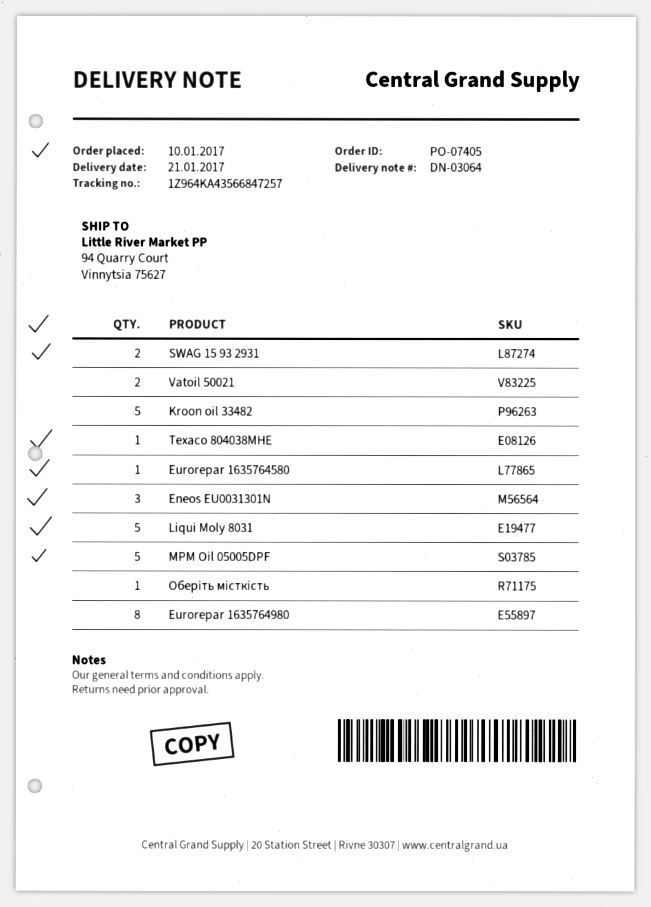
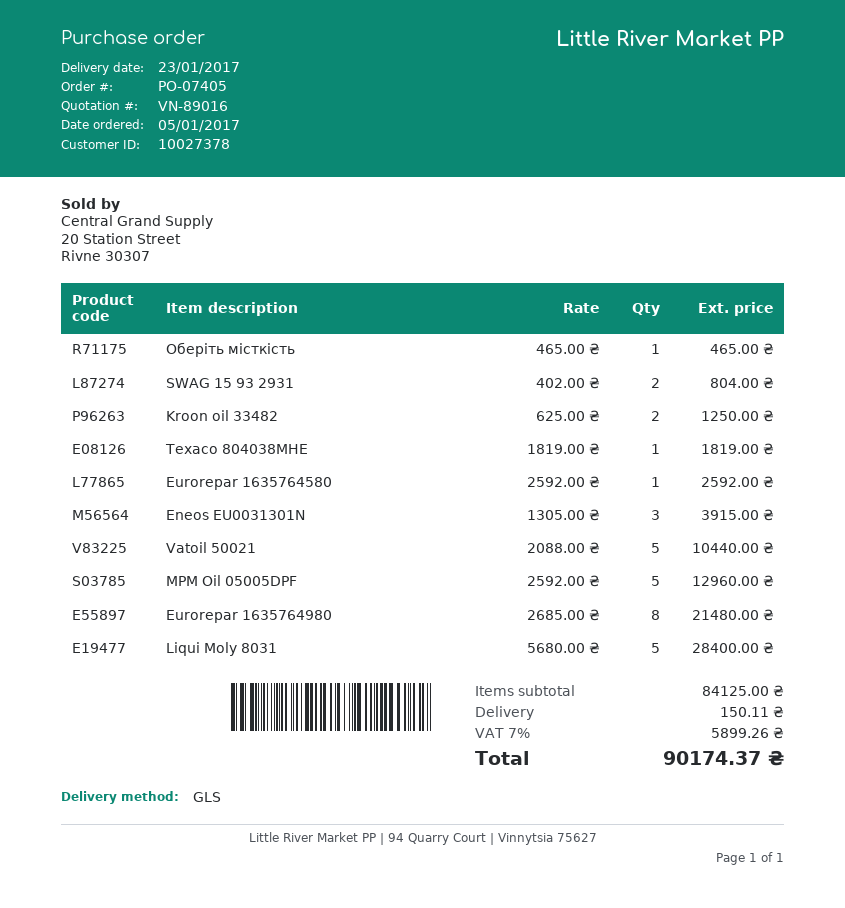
order date: 2017-01-10 -> 2017-01-05
delivery date: 2017-01-21 -> 2017-01-23
Vatoil 50021: 2 -> 5
Kroon oil 33482: 5 -> 2

